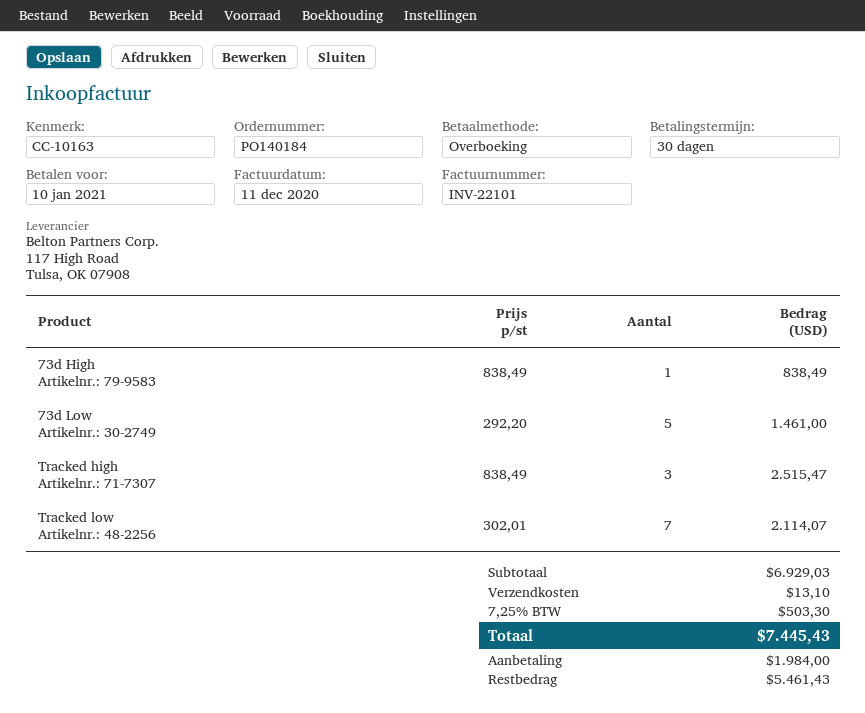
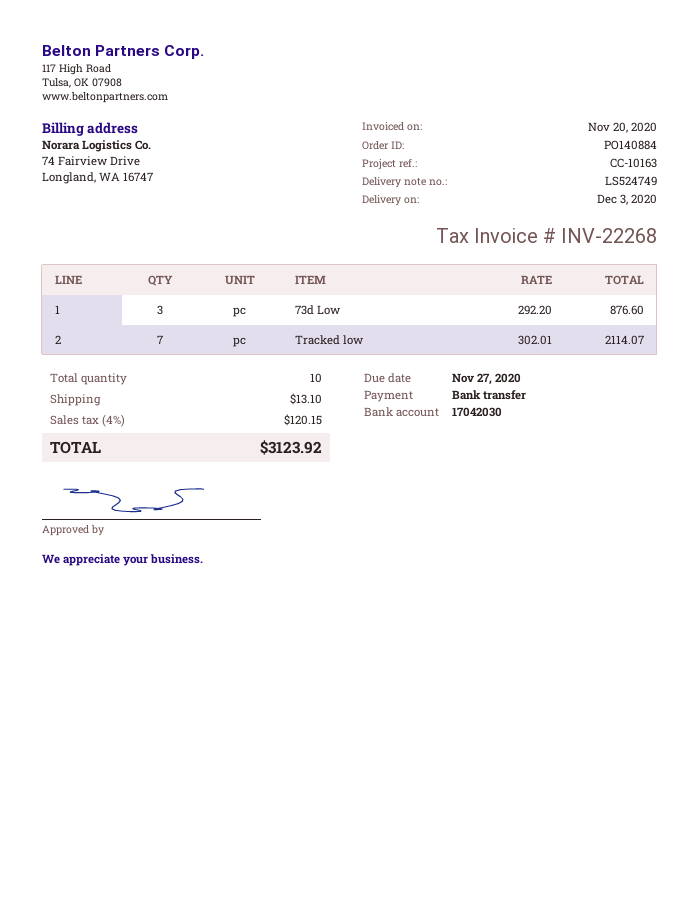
order number: PO140184 -> PO140884
invoice number: INV-22101 -> INV-22268
invoice date: 2020-12-11 -> 2020-11-20
due date: 2021-01-10 -> 2020-11-27
73d High: 1 x 838.49 = 838.49 -> none
73d Low: 5 x 292.20 = 1461.00 -> 3 x 292.20 = 876.60
Tracked high: 3 x 838.49 = 2515.47 -> none
tax: 7.25% = 503.30 -> 4% = 120.15
total: 7445.43 -> 3123.92

